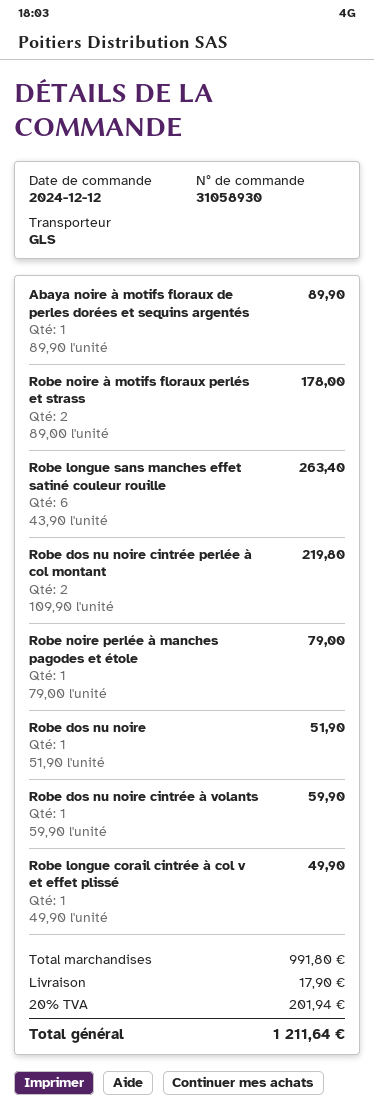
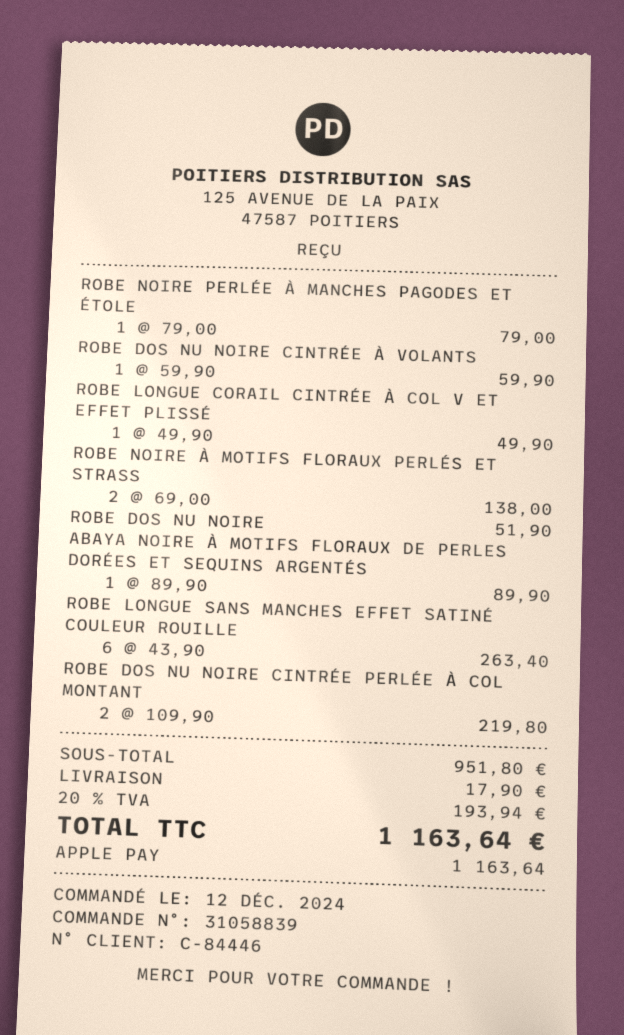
order number: 31058930 -> 31058839
Robe noire à motifs floraux perlés et strass: 2 x 89.00 = 178.00 -> 2 x 69.00 = 138.00
subtotal: 991.80 -> 951.80
tax: 20% = 201.94 -> 20% = 193.94
total: 1211.64 -> 1163.64

